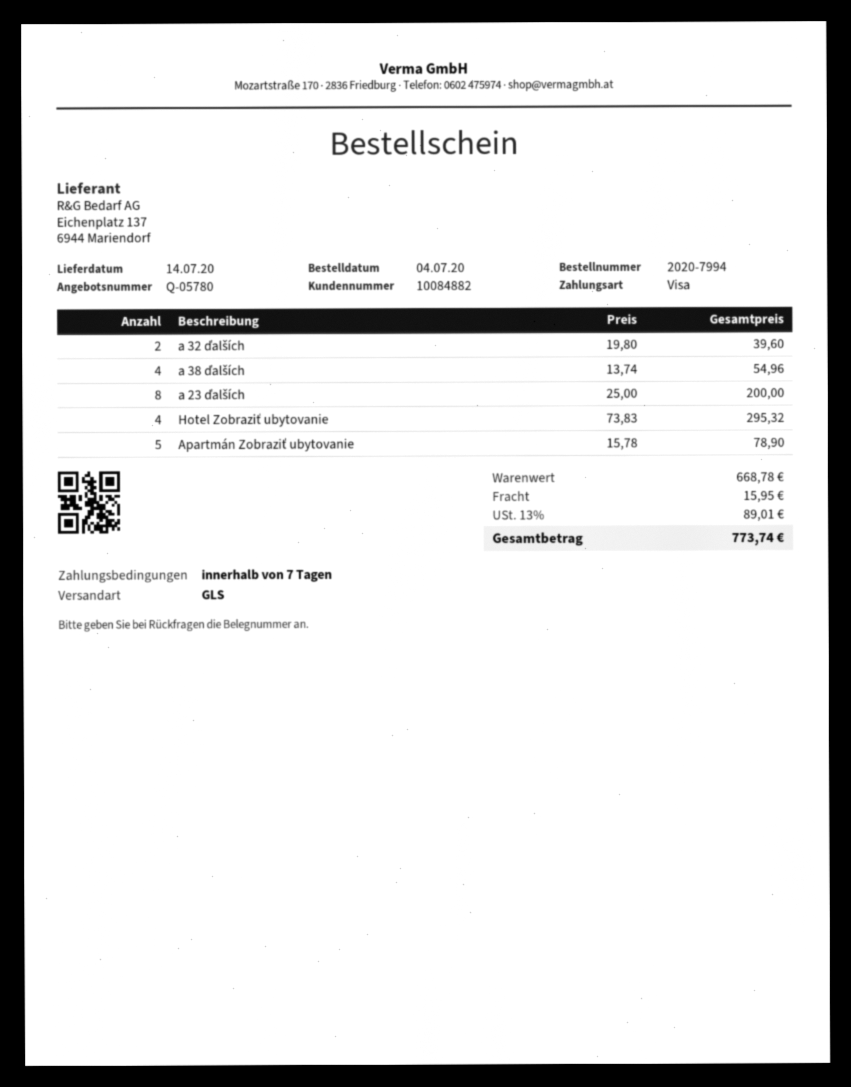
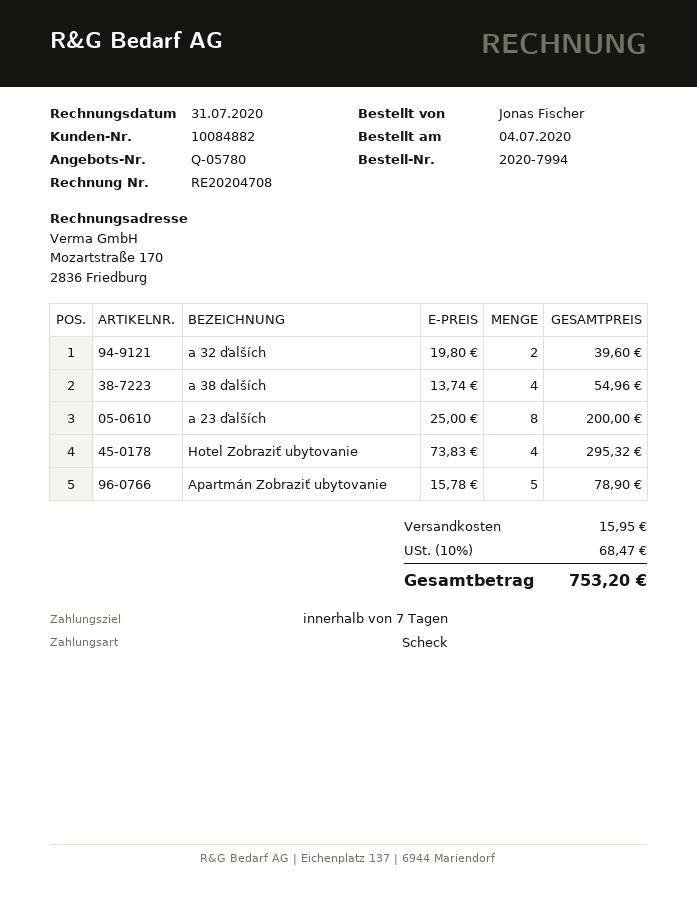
payment method: Visa -> cheque
tax: 13% = 89.01 -> 10% = 68.47
total: 773.74 -> 753.20

